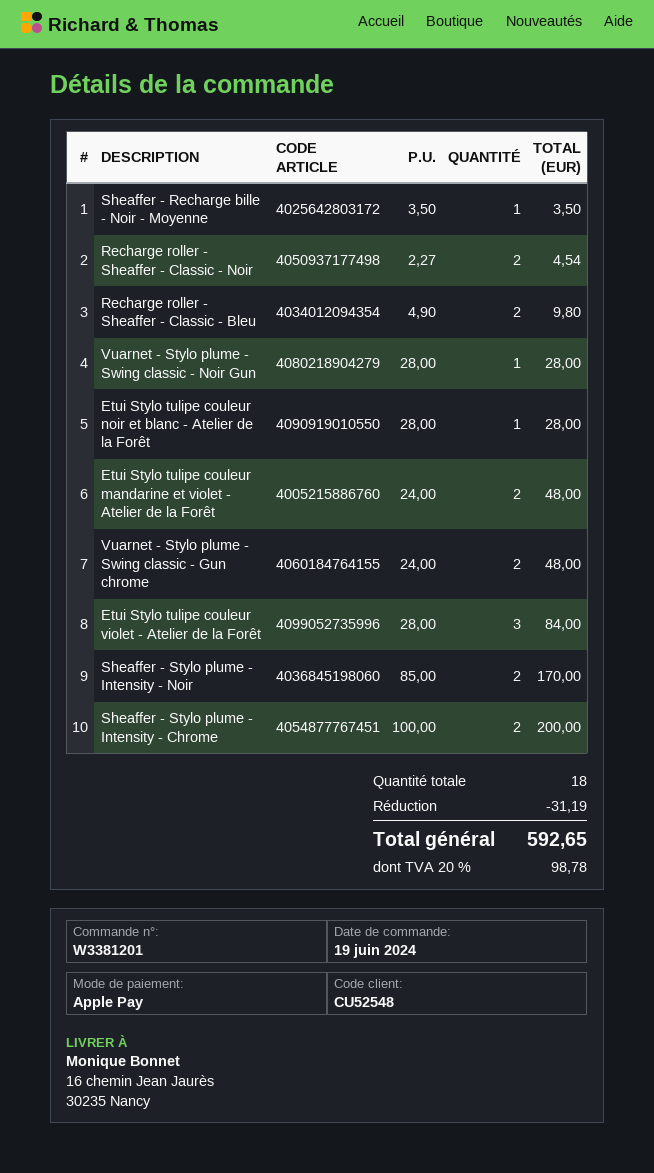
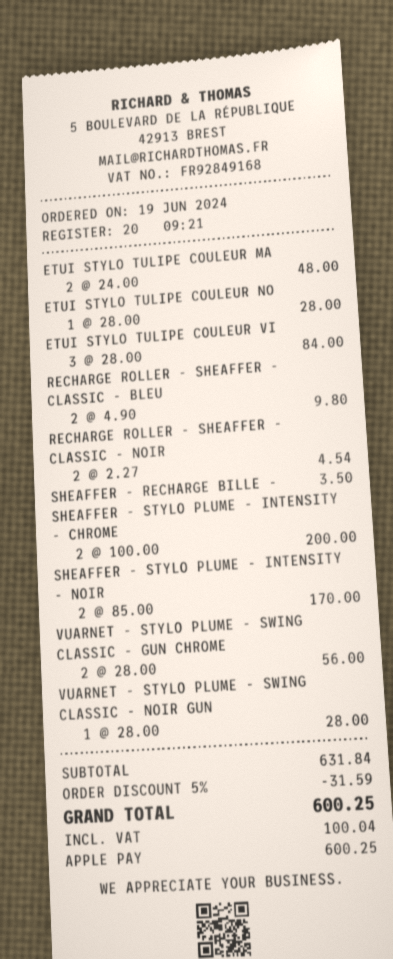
Vuarnet - Stylo plume - Swing classic - Gun chrome: 2 x 24.00 = 48.00 -> 2 x 28.00 = 56.00
discount: 31.19 -> 31.59
tax: 98.78 -> 100.04
total: 592.65 -> 600.25

